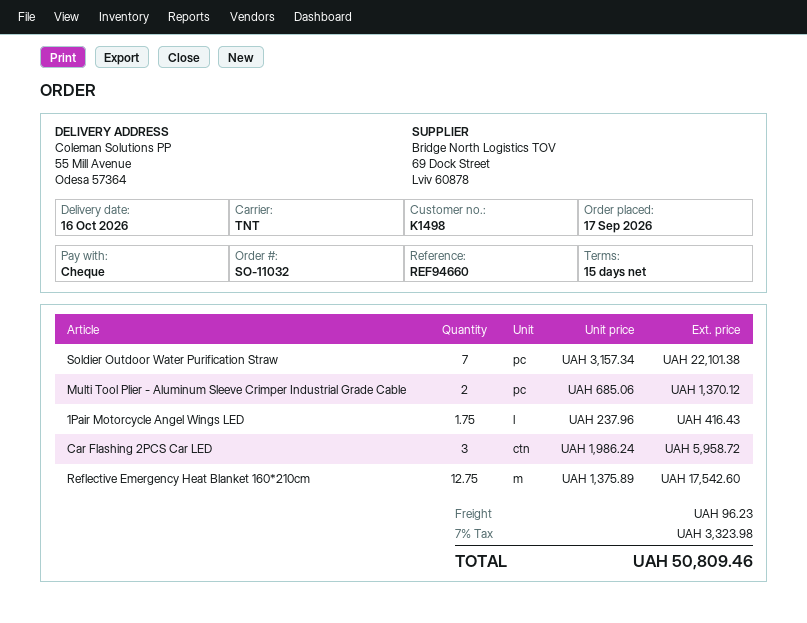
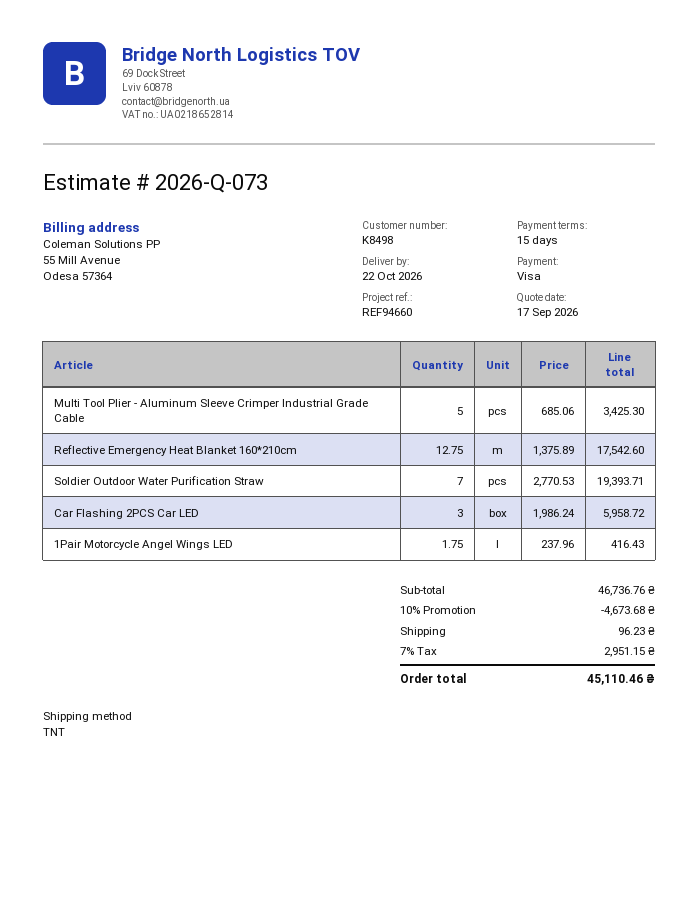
delivery date: 2026-10-16 -> 2026-10-22
customer number: K1498 -> K8498
payment method: cheque -> Visa
Soldier Outdoor Water Purification Straw: 7 x 3157.34 = 22101.38 -> 7 x 2770.53 = 19393.71
Multi Tool Plier - Aluminum Sleeve Crimper Industrial Grade Cable: 2 x 685.06 = 1370.12 -> 5 x 685.06 = 3425.30
discount: none -> 10% = 4673.68
tax: 7% = 3323.98 -> 7% = 2951.15
total: 50809.46 -> 45110.46

